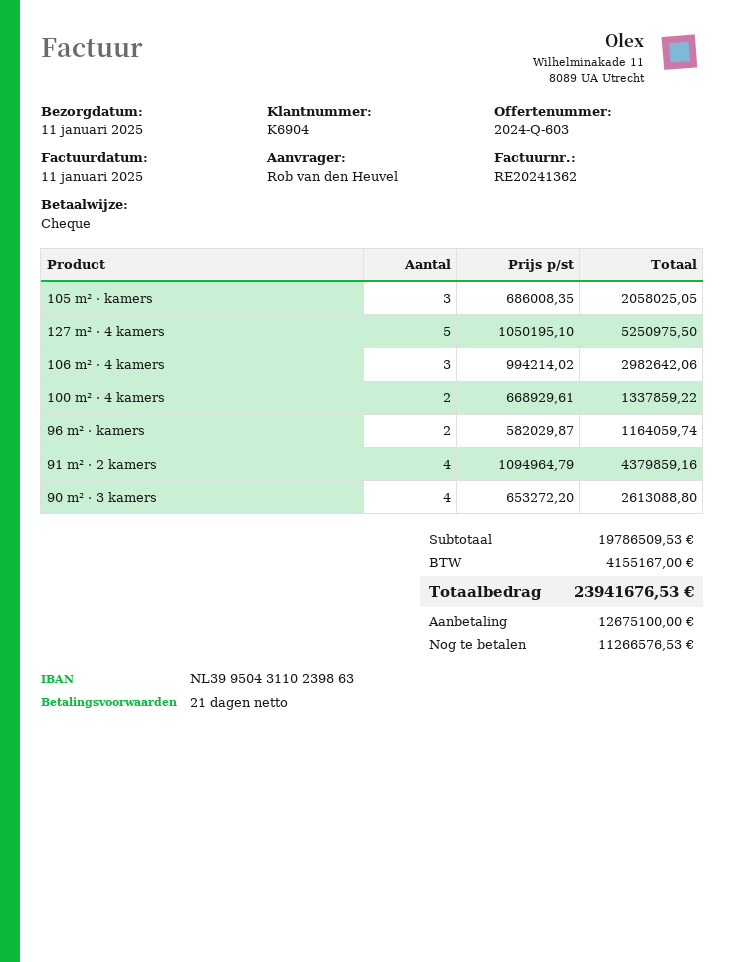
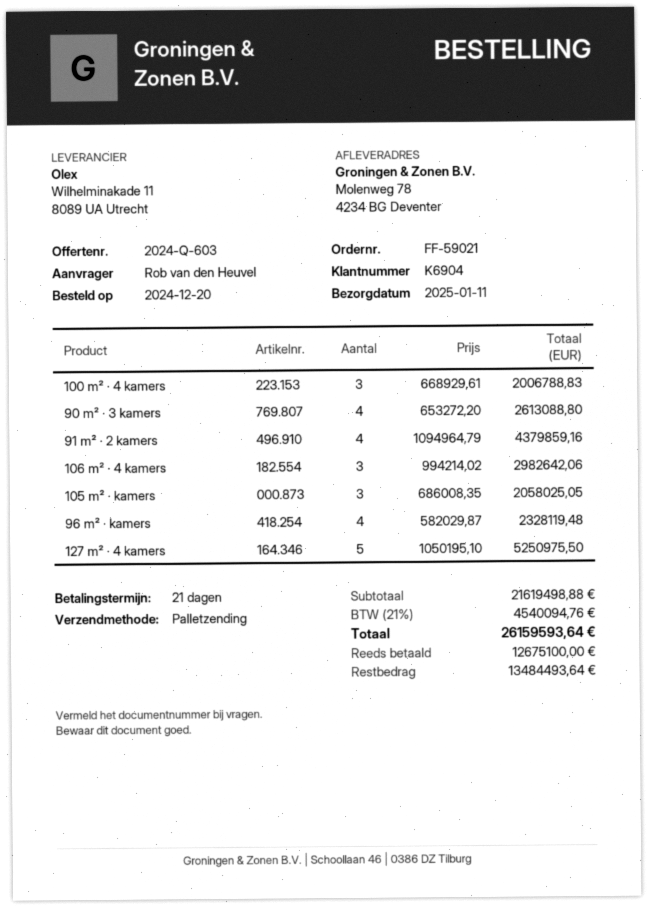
100 m² · 4 kamers: 2 x 668929.61 = 1337859.22 -> 3 x 668929.61 = 2006788.83
96 m² · kamers: 2 x 582029.87 = 1164059.74 -> 4 x 582029.87 = 2328119.48
subtotal: 19786509.53 -> 21619498.88
tax: 4155167.00 -> 4540094.76
total: 23941676.53 -> 26159593.64
balance: 11266576.53 -> 13484493.64

